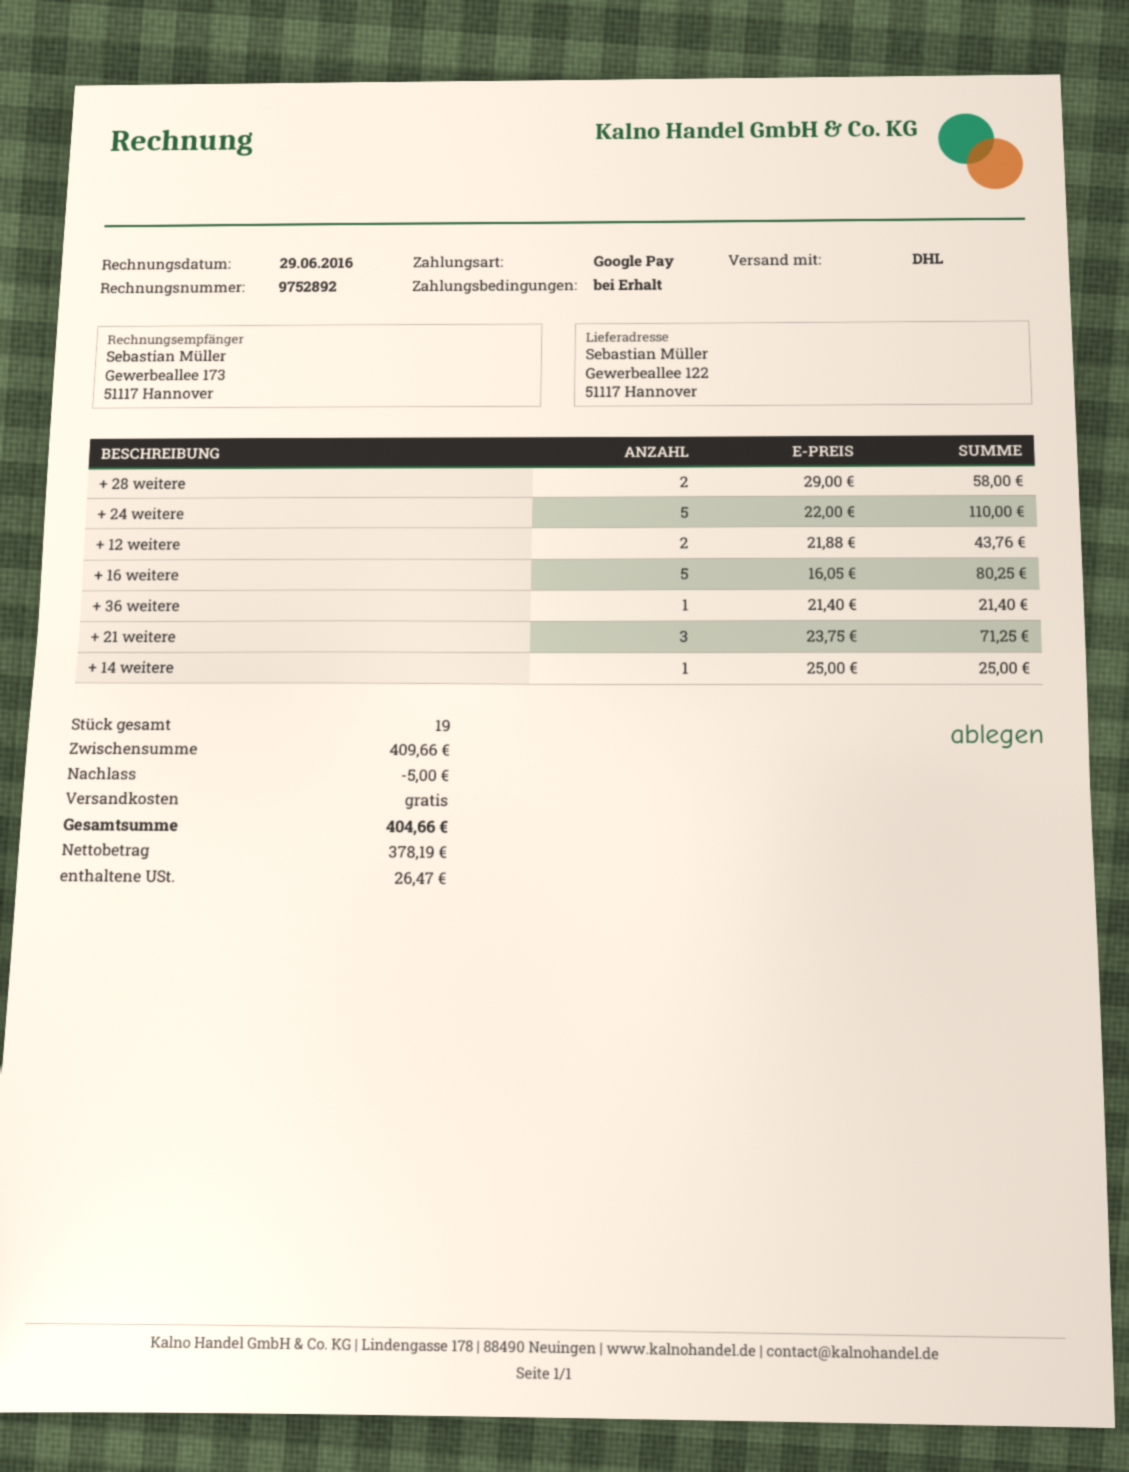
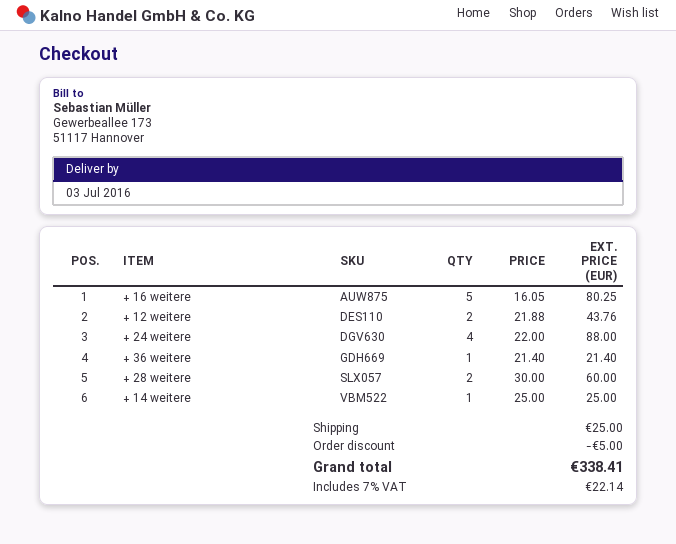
+ 28 weitere: 2 x 29.00 = 58.00 -> 2 x 30.00 = 60.00
+ 24 weitere: 5 x 22.00 = 110.00 -> 4 x 22.00 = 88.00
+ 21 weitere: 3 x 23.75 = 71.25 -> none
shipping: 0.00 -> 25.00
tax: 26.47 -> 22.14
total: 404.66 -> 338.41

